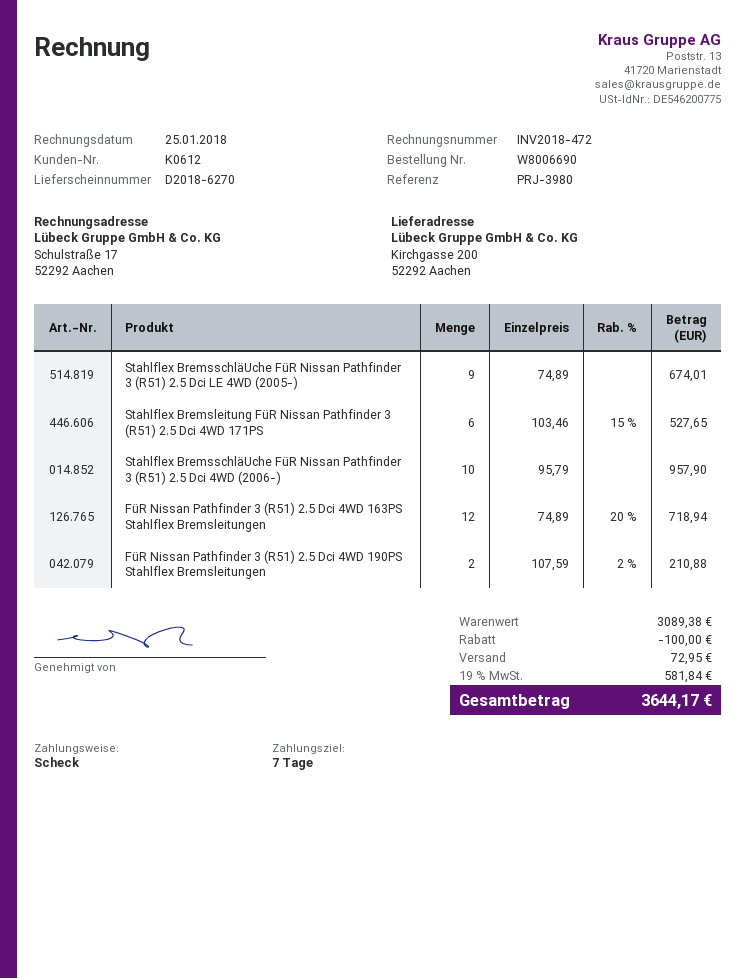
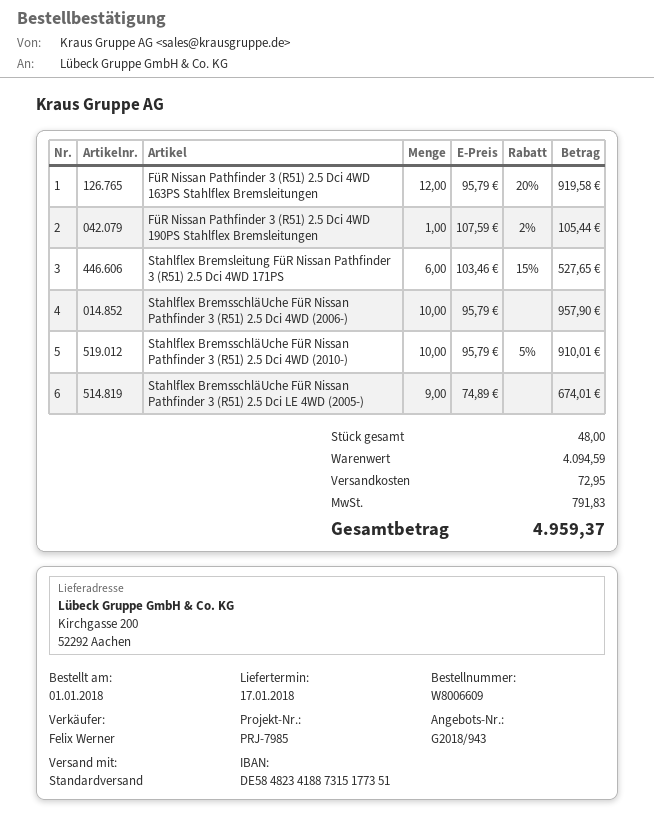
order number: W8006690 -> W8006609
reference: PRJ-3980 -> PRJ-7985
FüR Nissan Pathfinder 3 (R51) 2.5 Dci 4WD 163PS Stahlflex Bremsleitungen: 12 x 74.89 - 20% = 718.94 -> 12 x 95.79 - 20% = 919.58
FüR Nissan Pathfinder 3 (R51) 2.5 Dci 4WD 190PS Stahlflex Bremsleitungen: 2 x 107.59 - 2% = 210.88 -> 1 x 107.59 - 2% = 105.44
Stahlflex BremsschläUche FüR Nissan Pathfinder 3 (R51) 2.5 Dci 4WD (2010-): none -> 10 x 95.79 - 5% = 910.01
subtotal: 3089.38 -> 4094.59
discount: 100.00 -> none
tax: 581.84 -> 791.83
total: 3644.17 -> 4959.37

